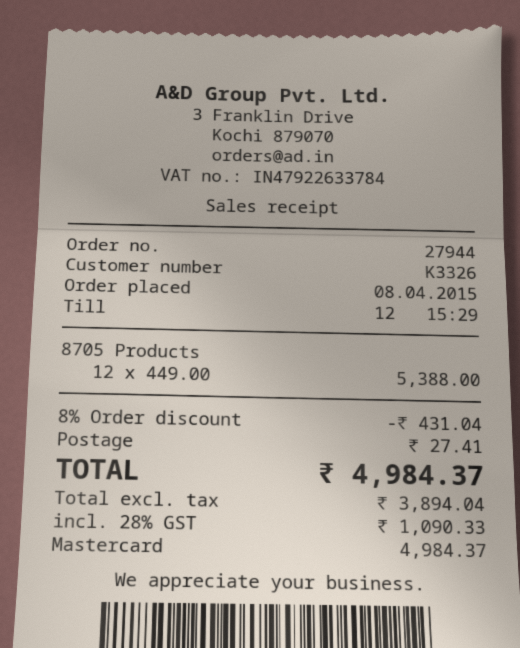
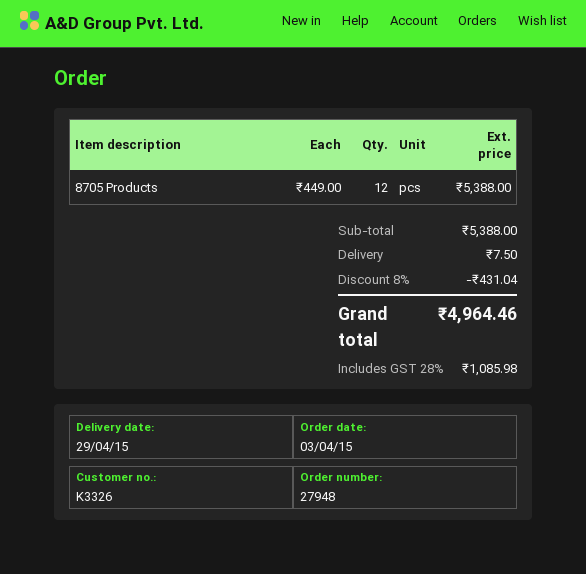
order number: 27944 -> 27948
order date: 2015-04-08 -> 2015-04-03
shipping: 27.41 -> 7.50
tax: 28% = 1090.33 -> 28% = 1085.98
total: 4984.37 -> 4964.46

